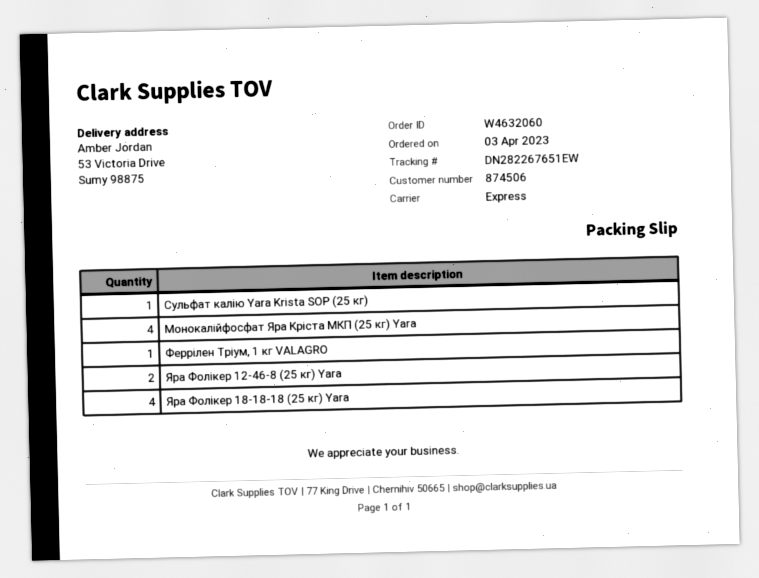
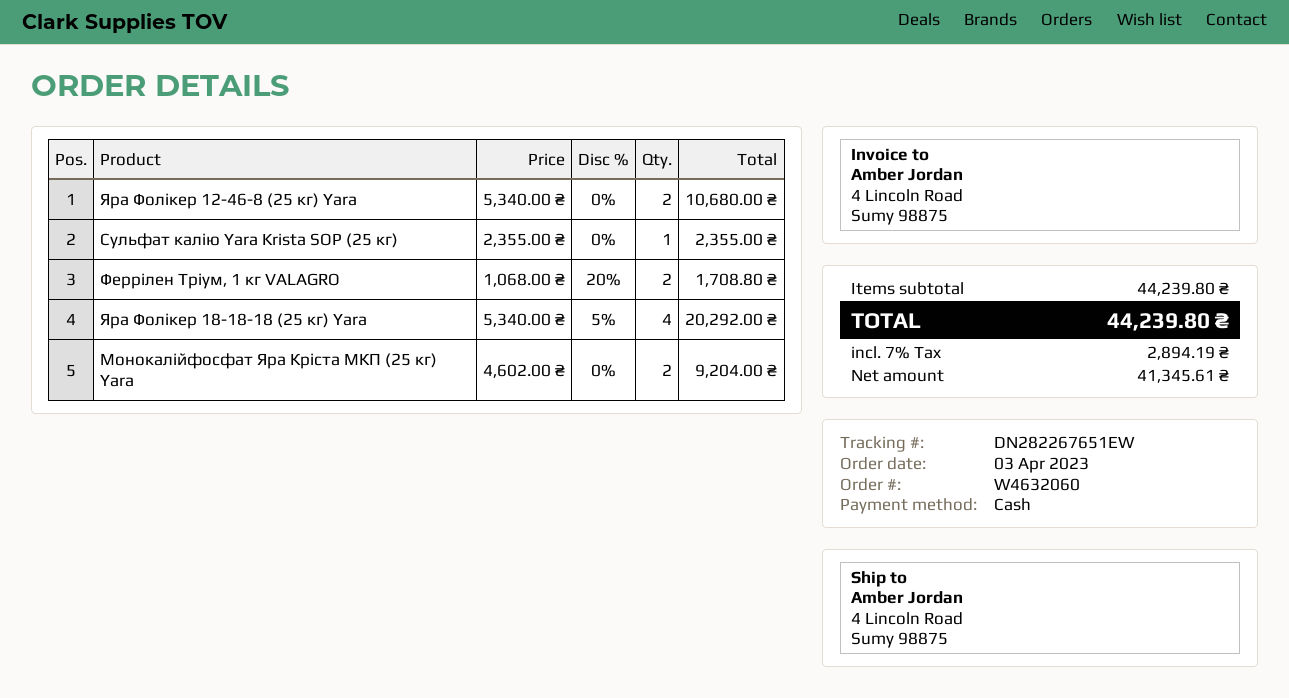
ship to: 53 Victoria Drive, Sumy 98875 -> 4 Lincoln Road, Sumy 98875
Монокалійфосфат Яра Кріста МКП (25 кг) Yara: 4 -> 2
Феррілен Тріум, 1 кг VALAGRO: 1 -> 2

